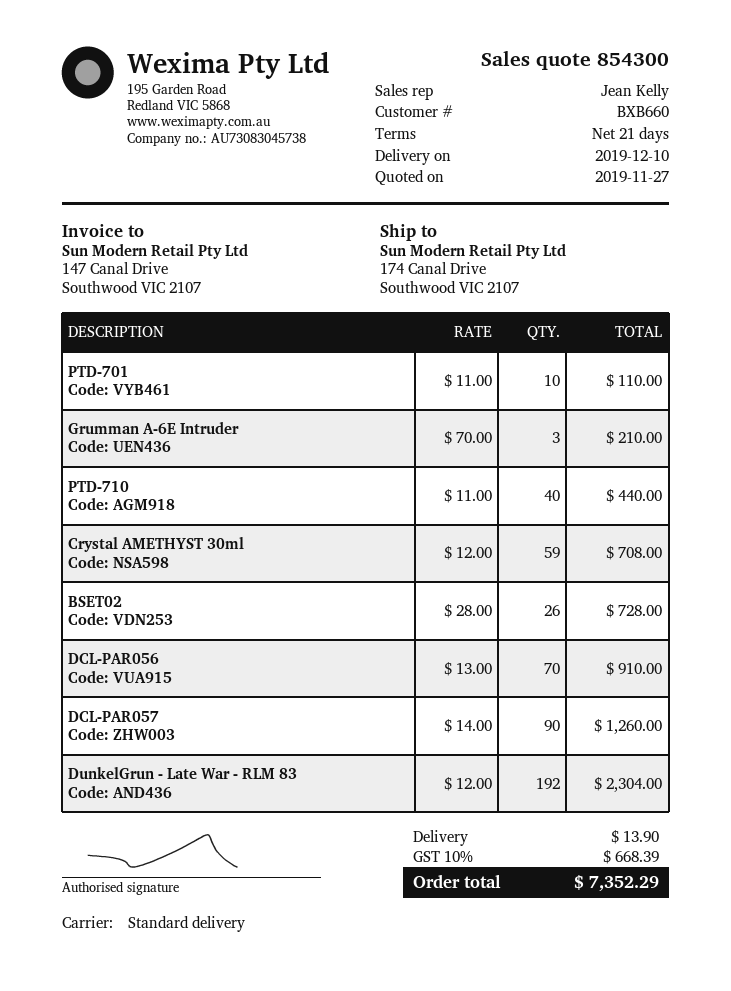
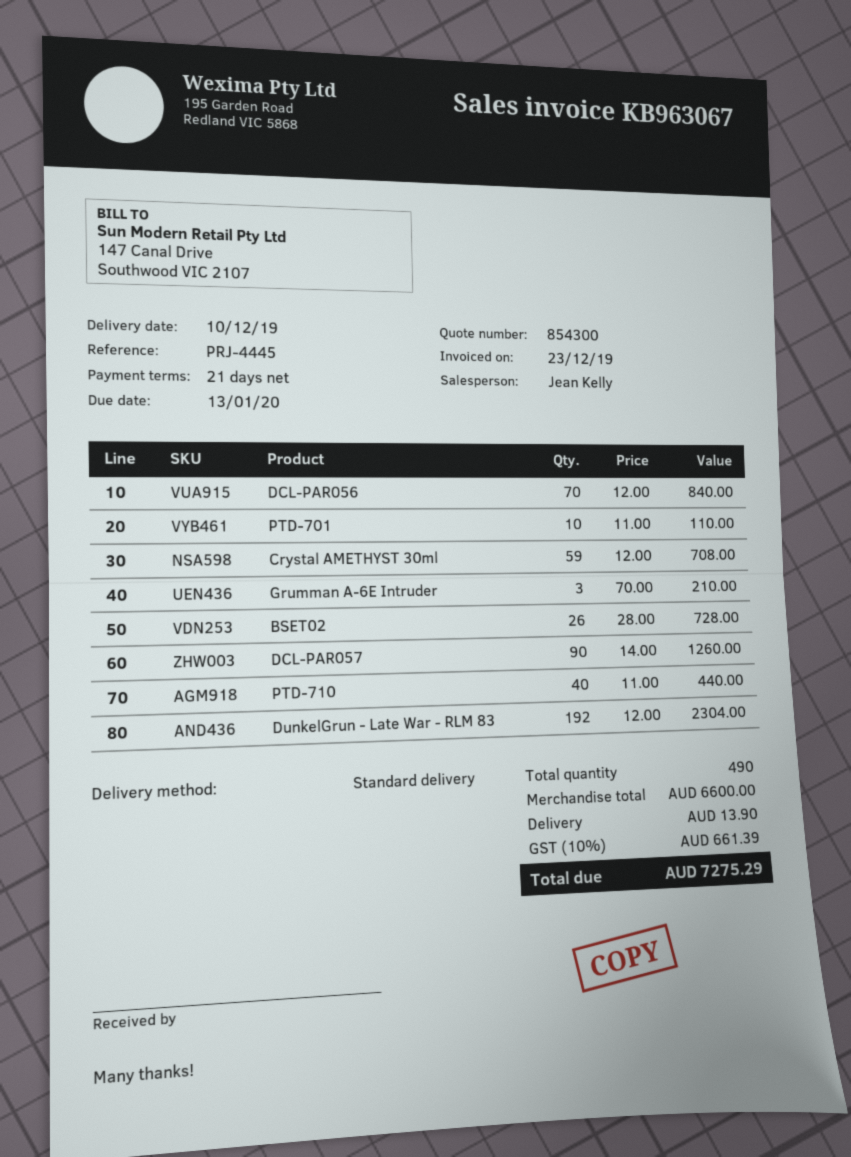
DCL-PAR056: 70 x 13.00 = 910.00 -> 70 x 12.00 = 840.00
tax: 10% = 668.39 -> 10% = 661.39
total: 7352.29 -> 7275.29

